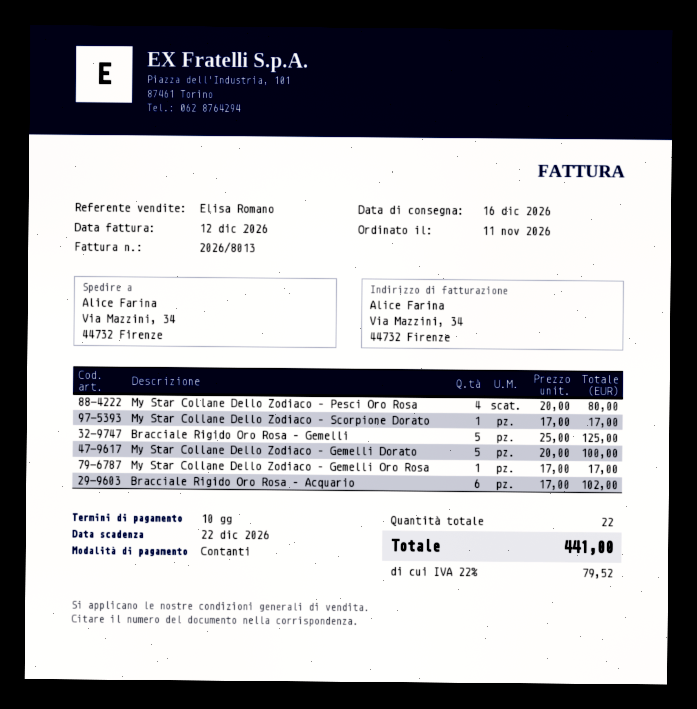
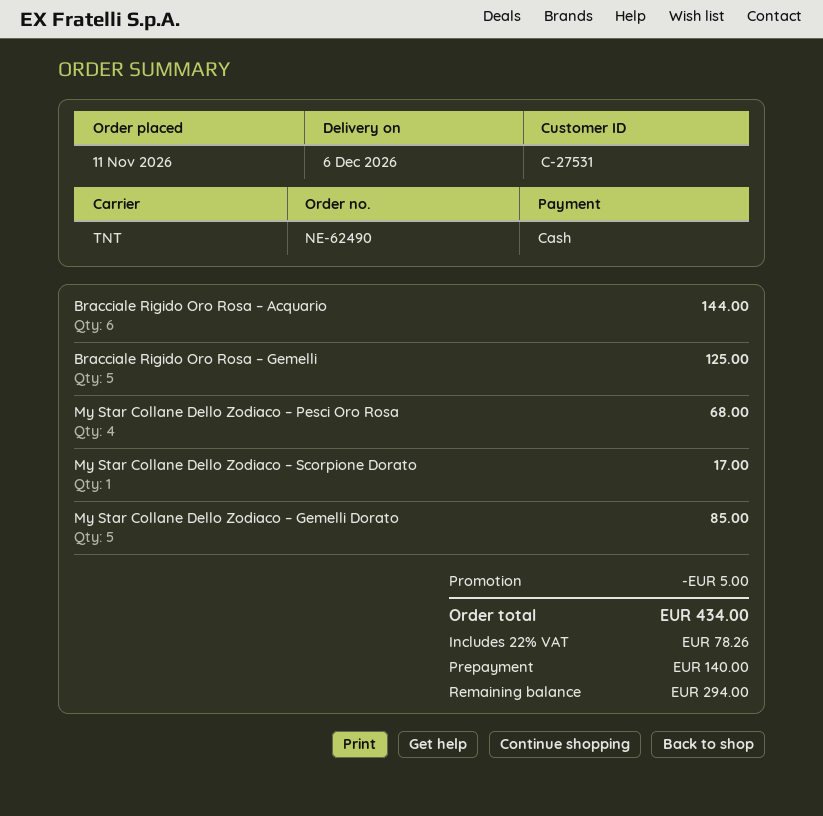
delivery date: 2026-12-16 -> 2026-12-06
My Star Collane Dello Zodiaco – Pesci Oro Rosa: 4 for 80.00 -> 4 for 68.00
My Star Collane Dello Zodiaco – Gemelli Dorato: 5 for 100.00 -> 5 for 85.00
My Star Collane Dello Zodiaco – Gemelli Oro Rosa: 1 for 17.00 -> none
Bracciale Rigido Oro Rosa – Acquario: 6 for 102.00 -> 6 for 144.00
discount: none -> 5.00
tax: 22% = 79.52 -> 22% = 78.26
total: 441.00 -> 434.00

